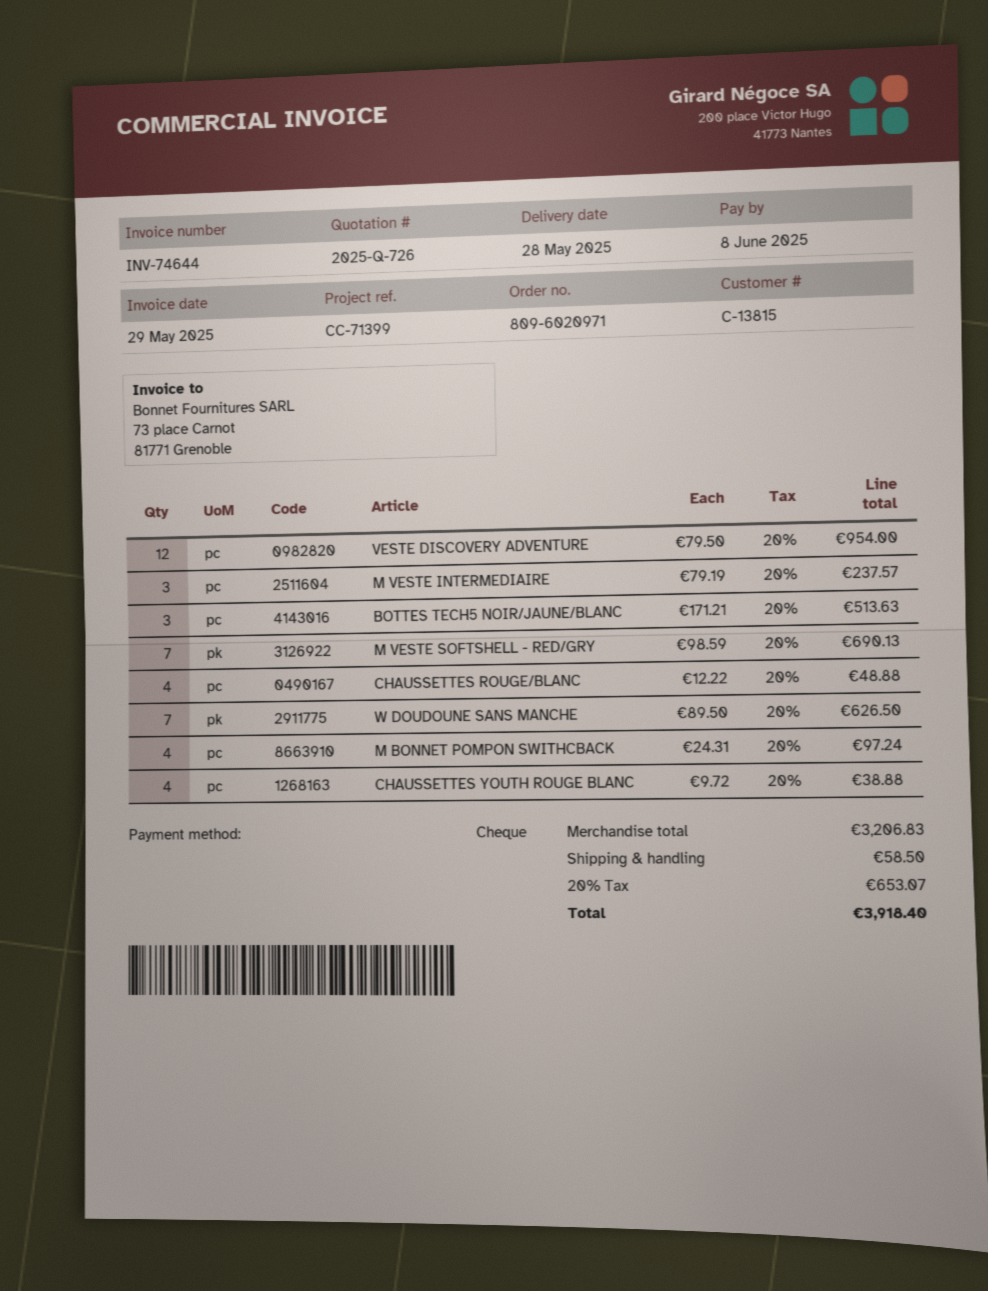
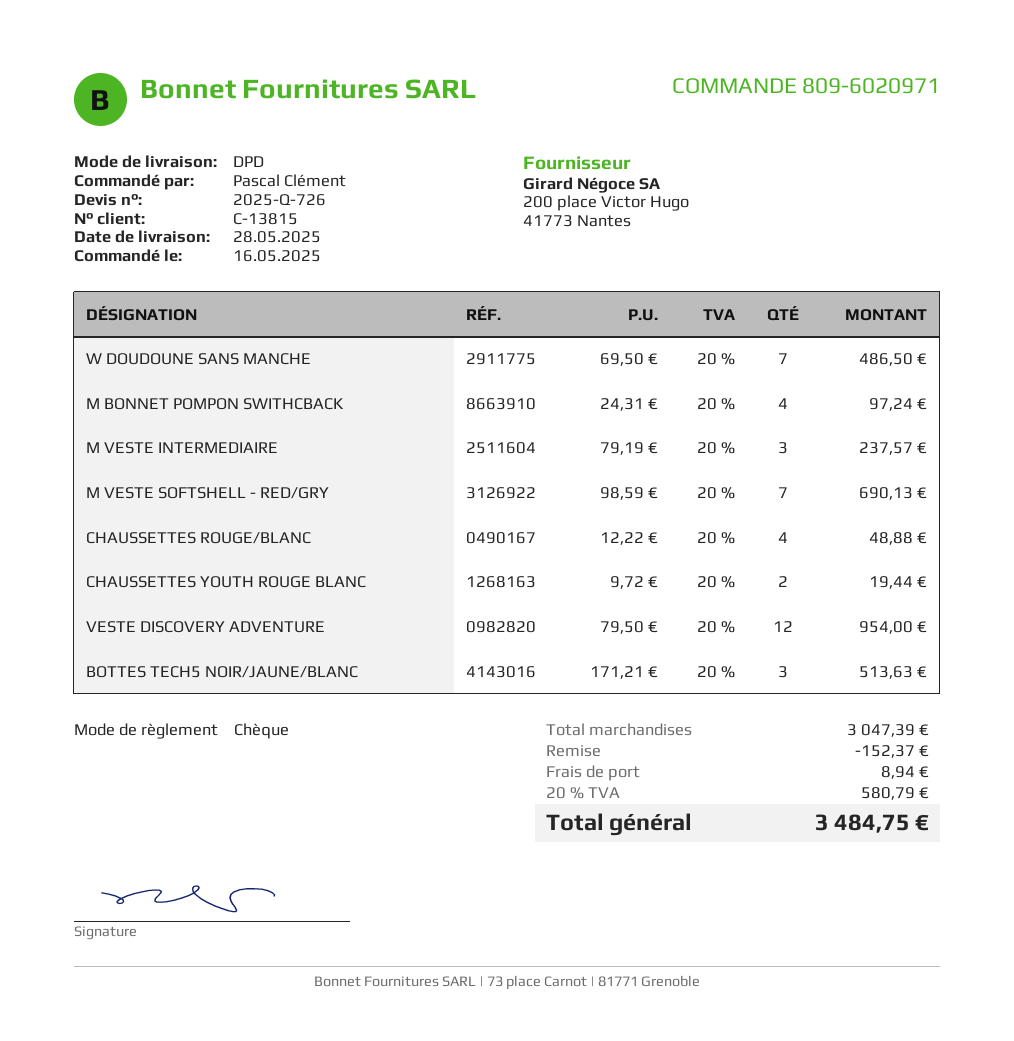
W DOUDOUNE SANS MANCHE: 7 x 89.50 = 626.50 -> 7 x 69.50 = 486.50
CHAUSSETTES YOUTH ROUGE BLANC: 4 x 9.72 = 38.88 -> 2 x 9.72 = 19.44
subtotal: 3206.83 -> 3047.39
discount: none -> 152.37
shipping: 58.50 -> 8.94
tax: 20% = 653.07 -> 20% = 580.79
total: 3918.40 -> 3484.75

